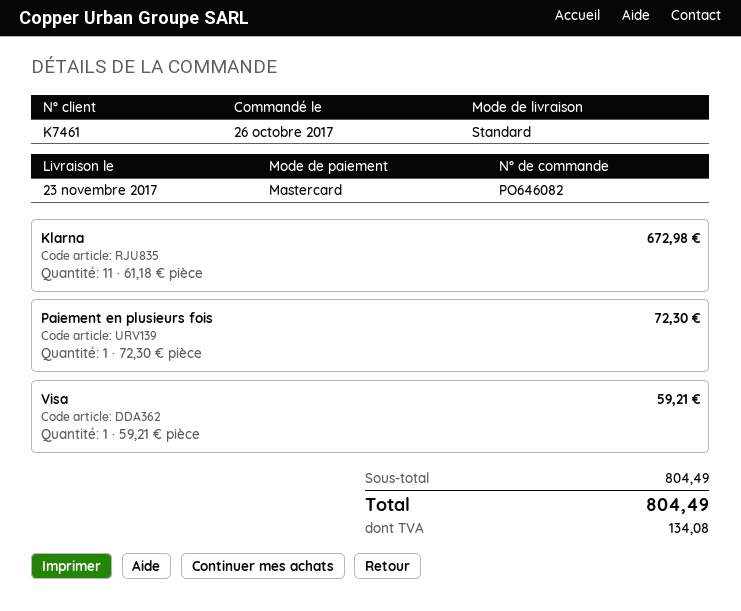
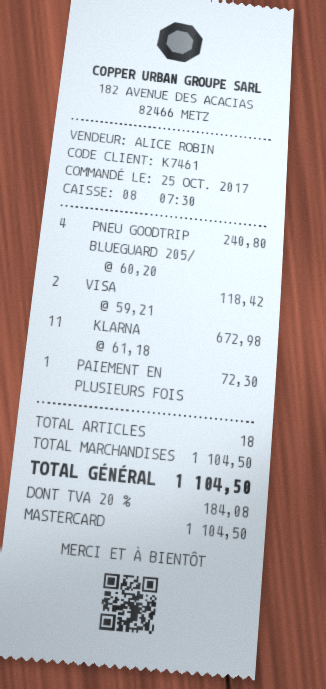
order date: 2017-10-26 -> 2017-10-25
Visa: 1 x 59.21 = 59.21 -> 2 x 59.21 = 118.42
PNEU GOODTRIP BLUEGUARD 205/: none -> 4 x 60.20 = 240.80
subtotal: 804.49 -> 1104.50
tax: 134.08 -> 184.08
total: 804.49 -> 1104.50

